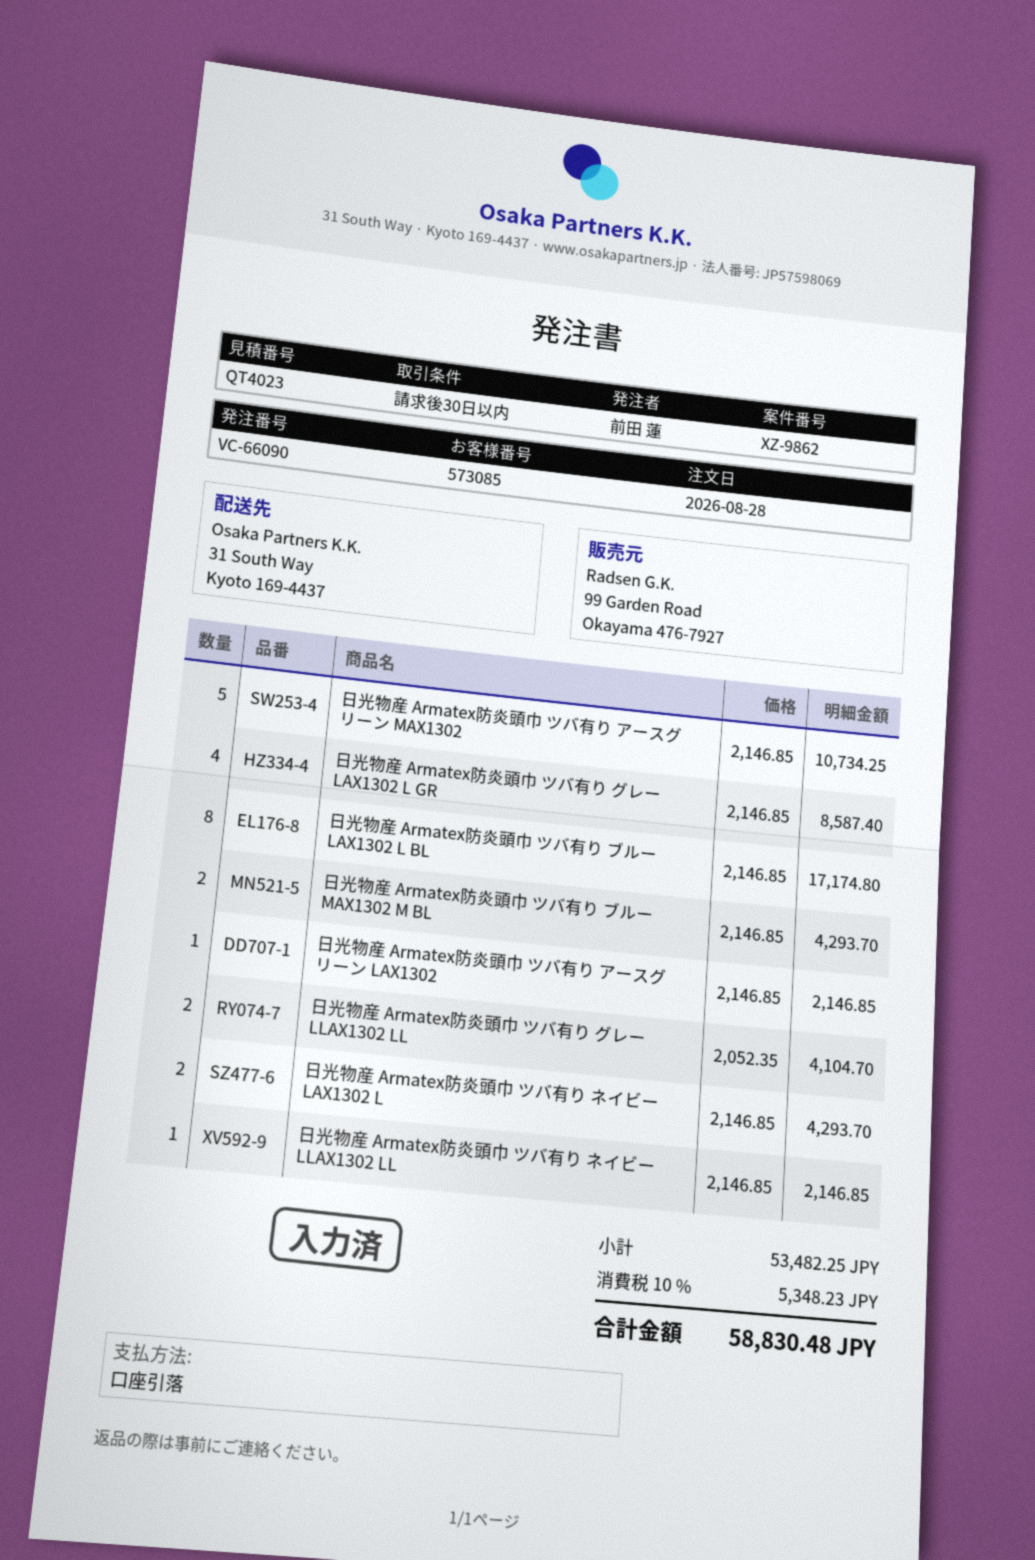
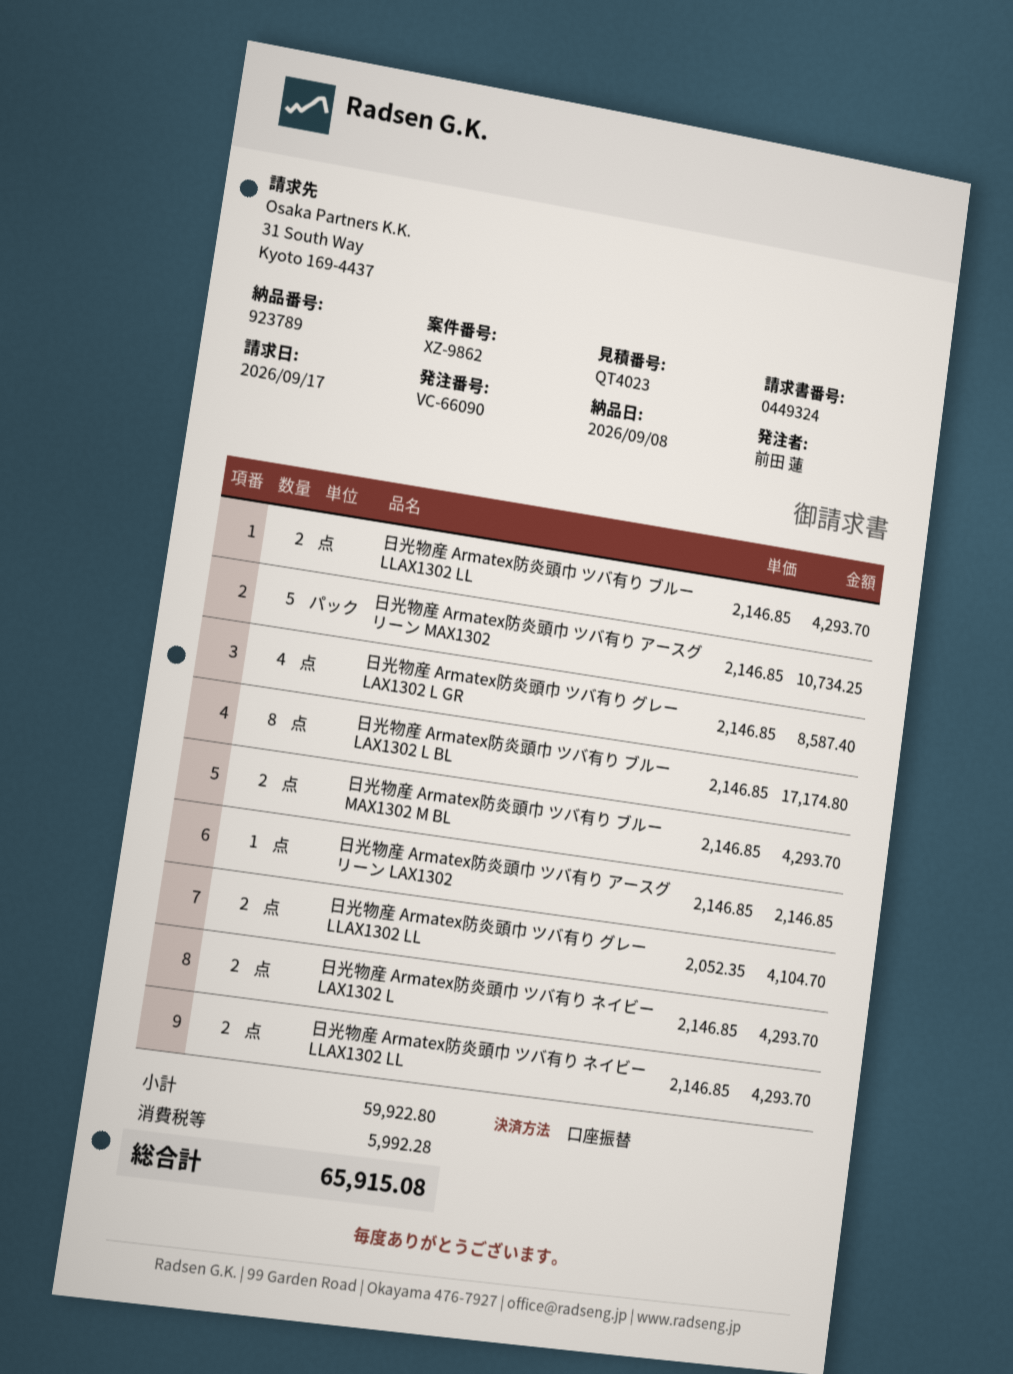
日光物産 Armatex防炎頭巾 ツバ有り ネイビー LLAX1302 LL: 1 x 2146.85 = 2146.85 -> 2 x 2146.85 = 4293.70
日光物産 Armatex防炎頭巾 ツバ有り ブルー LLAX1302 LL: none -> 2 x 2146.85 = 4293.70
subtotal: 53482.25 -> 59922.80
tax: 5348.23 -> 5992.28
total: 58830.48 -> 65915.08

